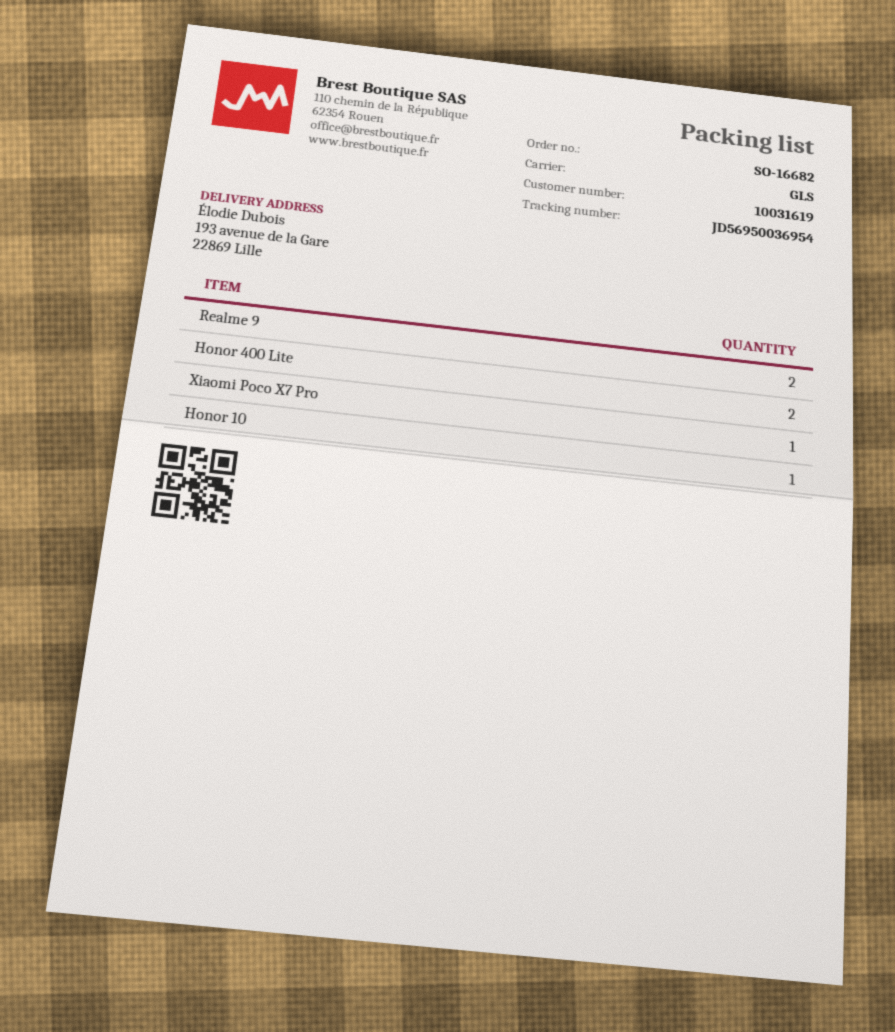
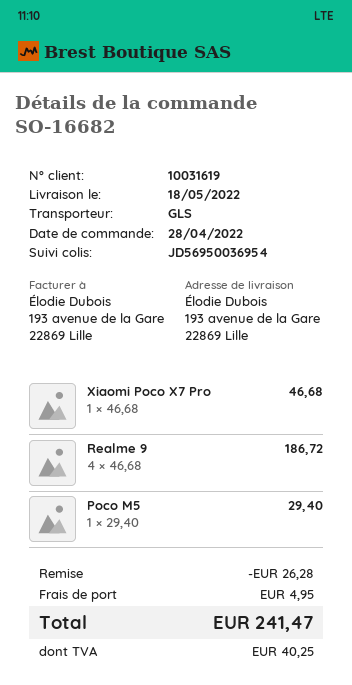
Realme 9: 2 -> 4
Honor 400 Lite: 2 -> none
Honor 10: 1 -> none
Poco M5: none -> 1

